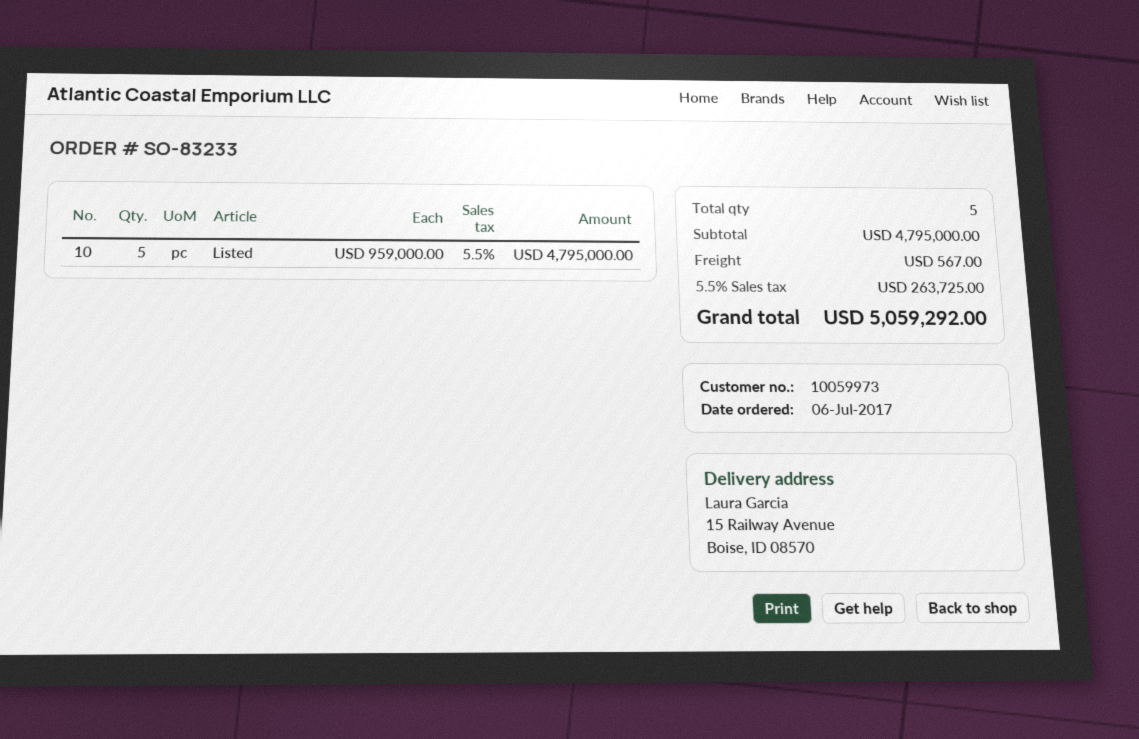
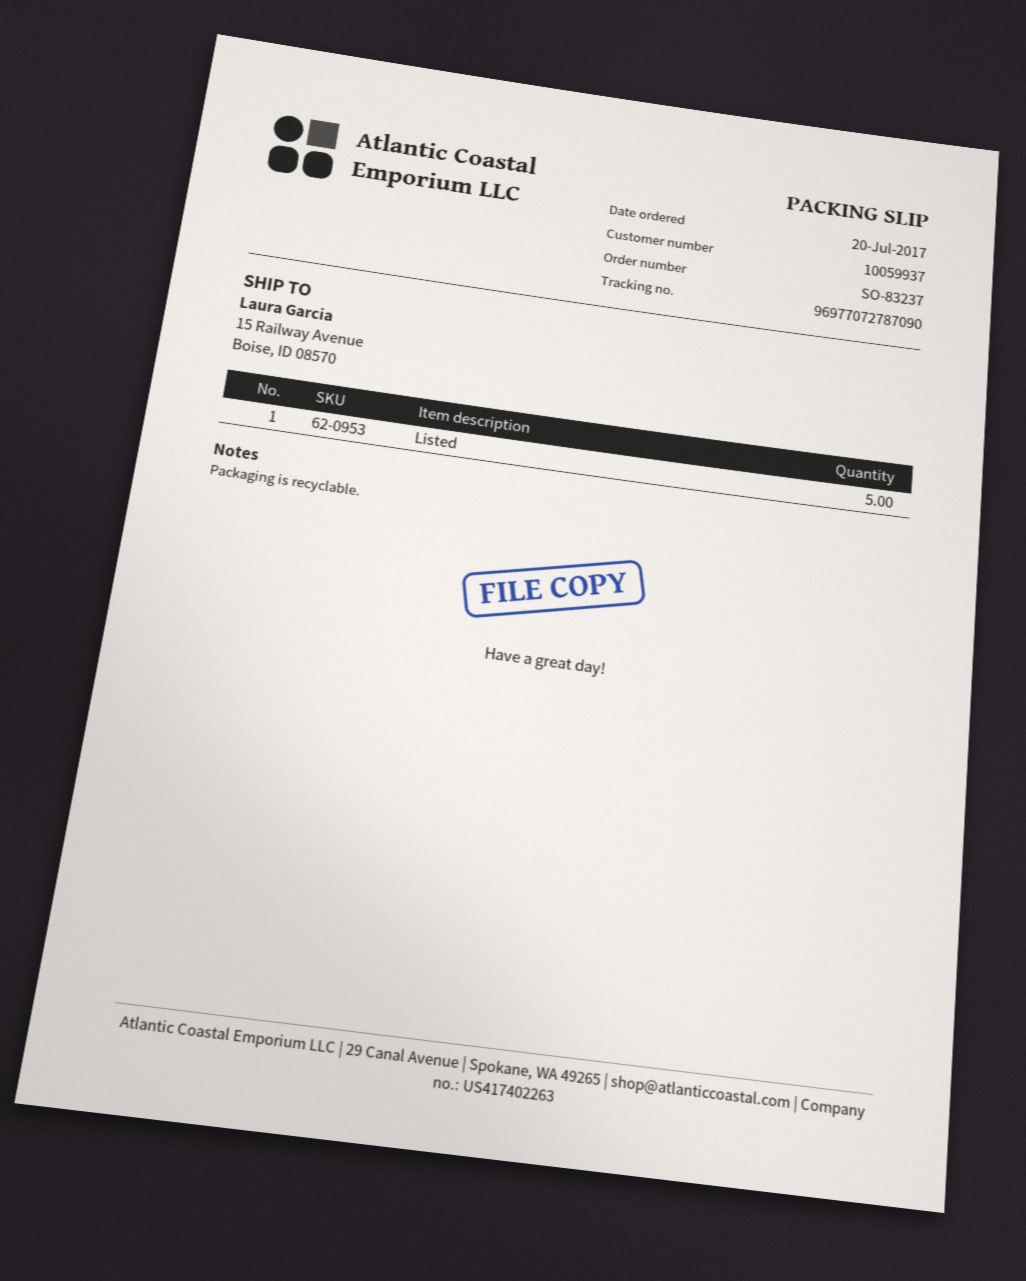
order number: SO-83233 -> SO-83237
order date: 2017-07-06 -> 2017-07-20
customer number: 10059973 -> 10059937

